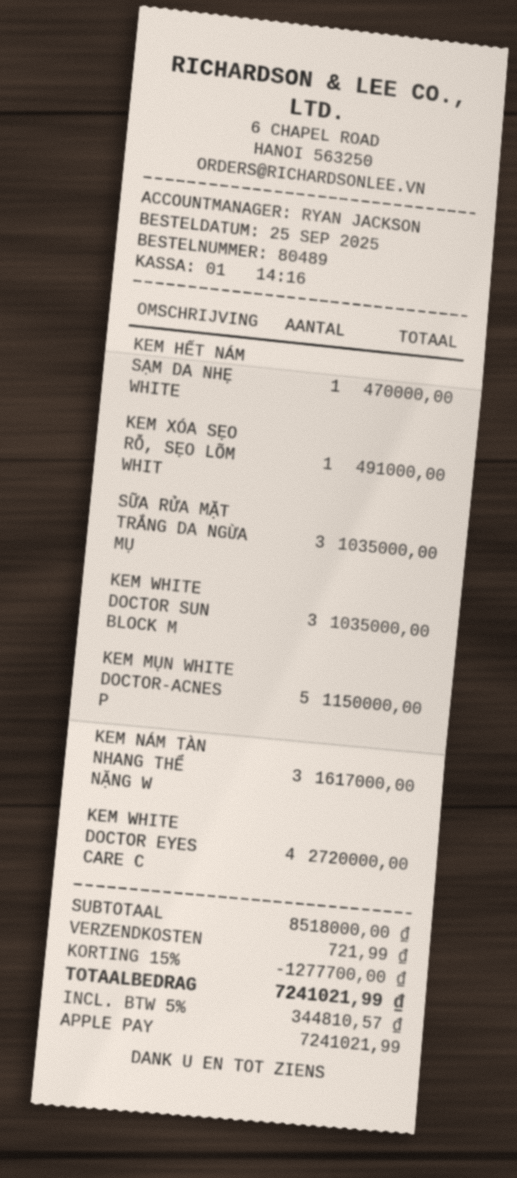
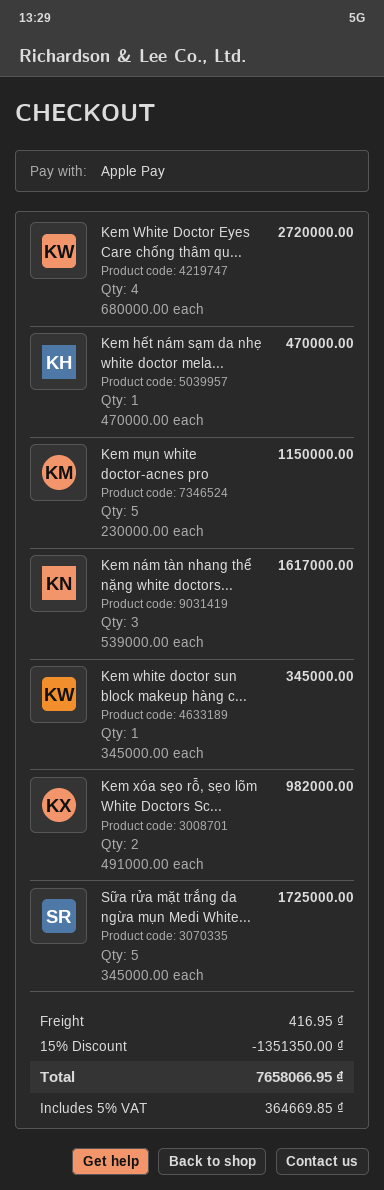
KEM XÓA SẸO RỖ, SẸO LÕM WHIT: 1 for 491000.00 -> 2 for 982000.00
SỮA RỬA MẶT TRẮNG DA NGỪA MỤ: 3 for 1035000.00 -> 5 for 1725000.00
KEM WHITE DOCTOR SUN BLOCK M: 3 for 1035000.00 -> 1 for 345000.00
discount: 15% = 1277700.00 -> 15% = 1351350.00
shipping: 721.99 -> 416.95
tax: 5% = 344810.57 -> 5% = 364669.85
total: 7241021.99 -> 7658066.95

